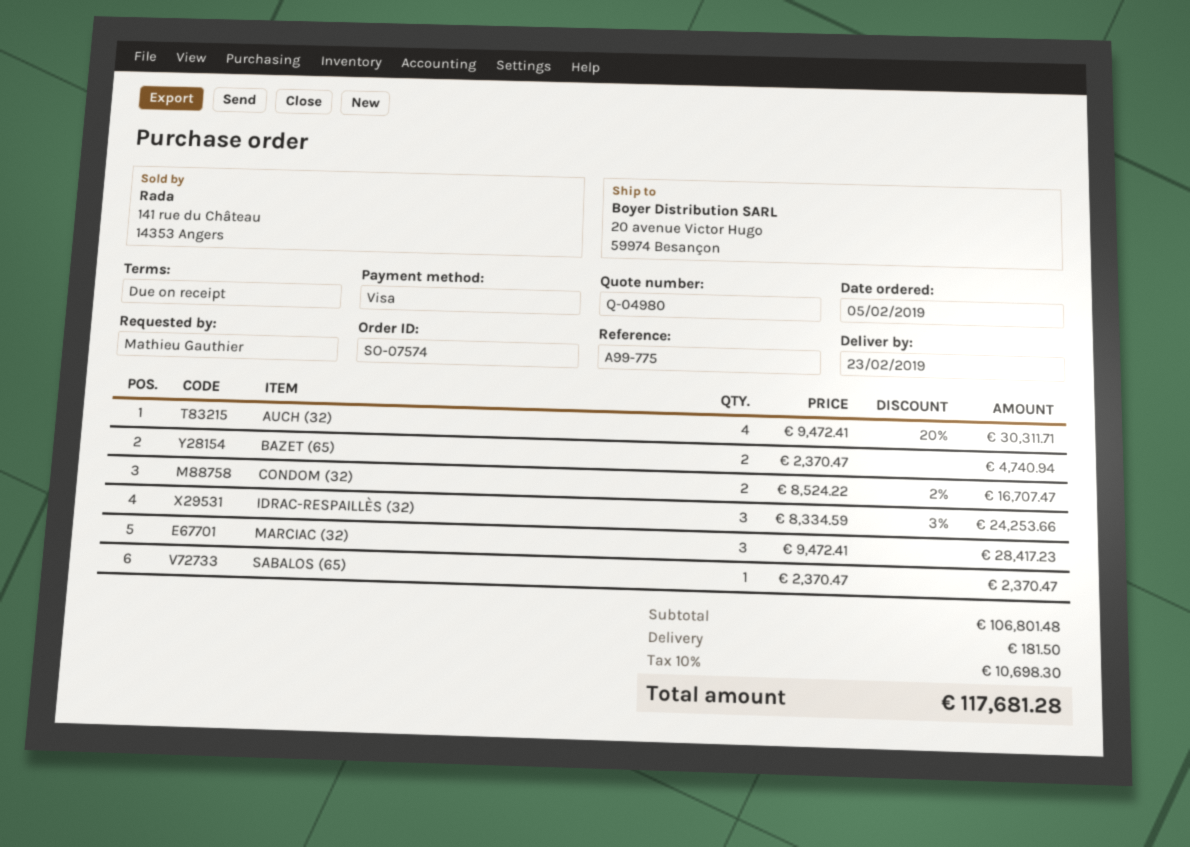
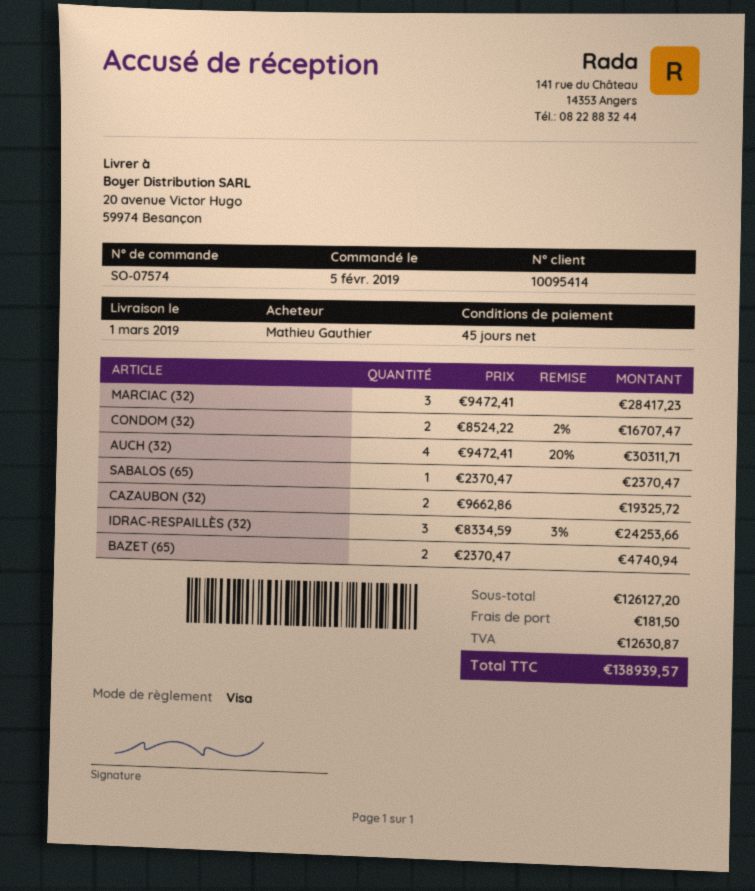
delivery date: 2019-02-23 -> 2019-03-01
payment terms: on receipt -> 45 days
CAZAUBON (32): none -> 2 x 9662.86 = 19325.72
subtotal: 106801.48 -> 126127.20
tax: 10698.30 -> 12630.87
total: 117681.28 -> 138939.57

